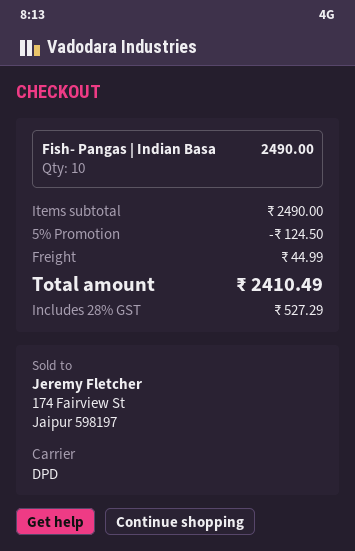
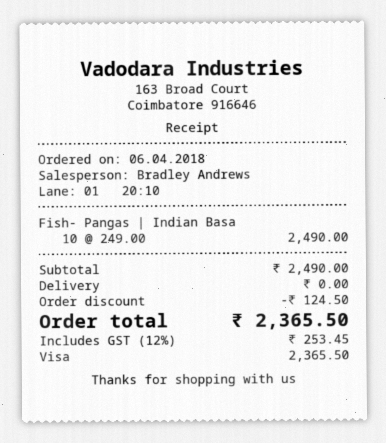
shipping: 44.99 -> 0.00
tax: 28% = 527.29 -> 12% = 253.45
total: 2410.49 -> 2365.50

